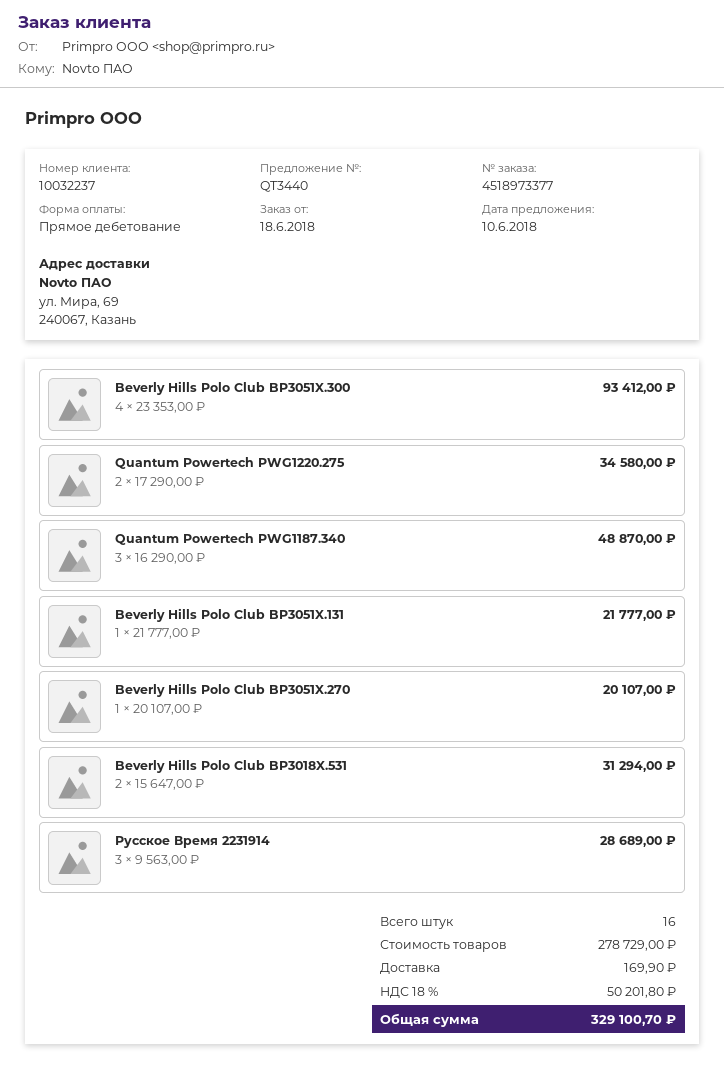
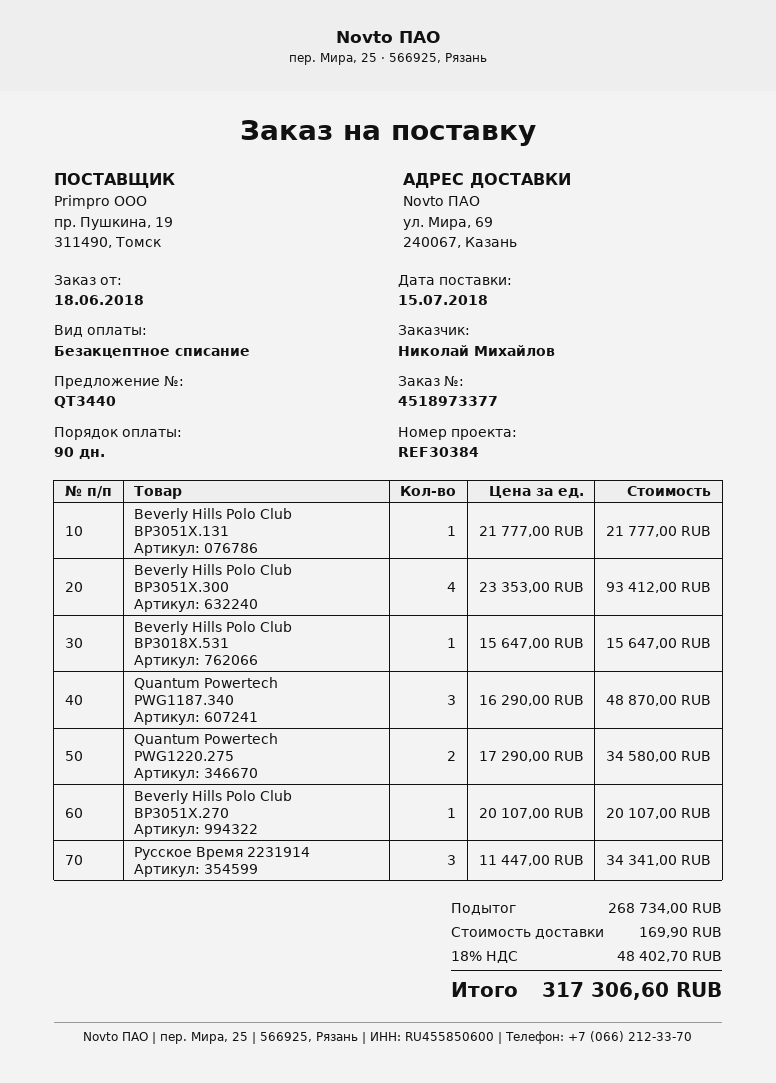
Beverly Hills Polo Club BP3018X.531: 2 x 15647.00 = 31294.00 -> 1 x 15647.00 = 15647.00
Русское Время 2231914: 3 x 9563.00 = 28689.00 -> 3 x 11447.00 = 34341.00
subtotal: 278729.00 -> 268734.00
tax: 18% = 50201.80 -> 18% = 48402.70
total: 329100.70 -> 317306.60

